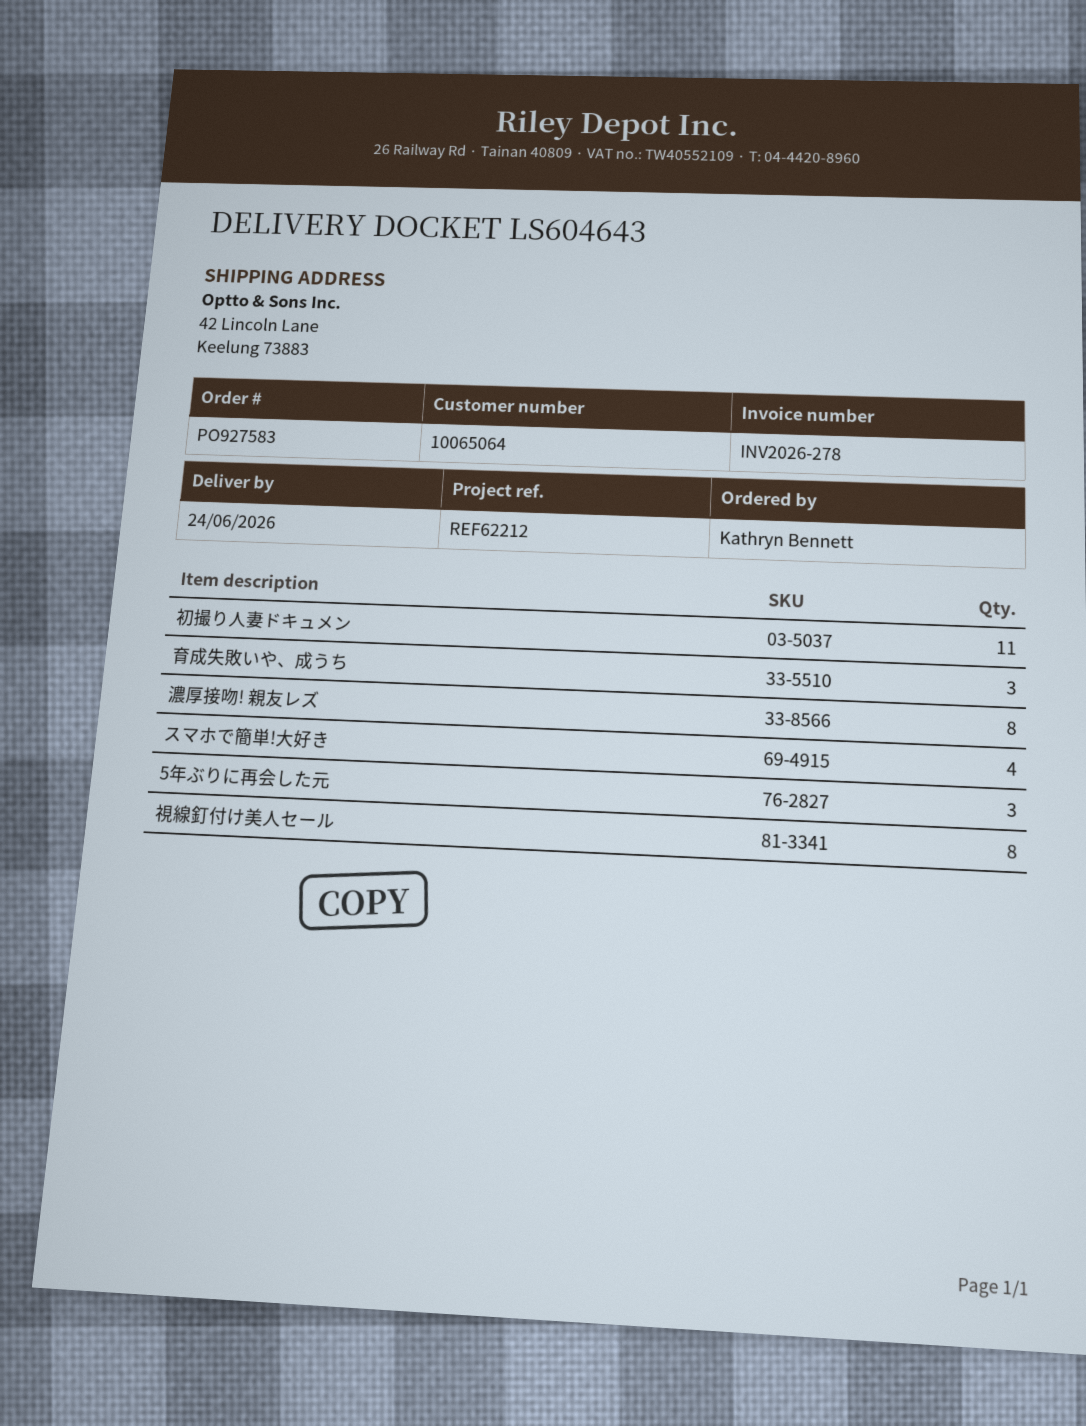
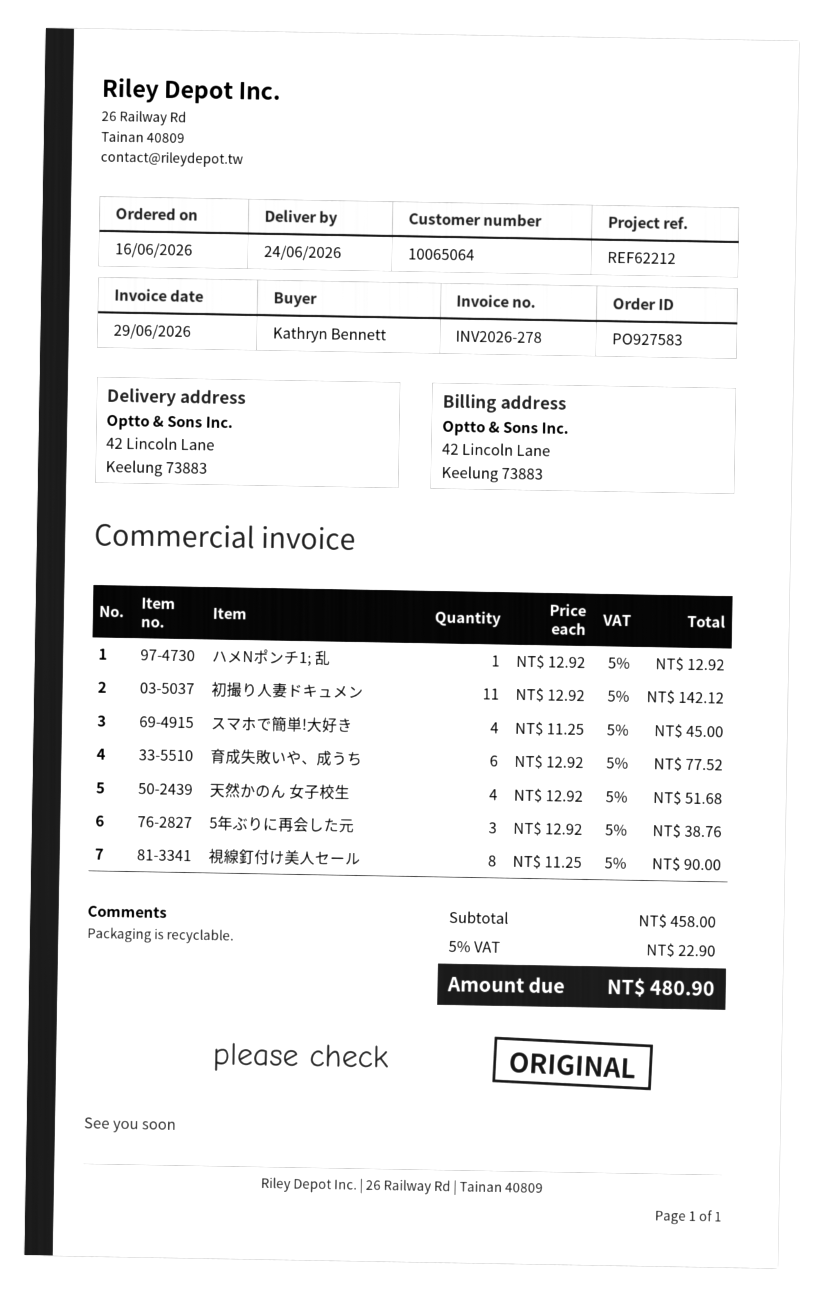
育成失敗いや、成うち: 3 -> 6
濃厚接吻! 親友レズ: 8 -> none
ハメNポンチ1; 乱: none -> 1
天然かのん 女子校生: none -> 4

